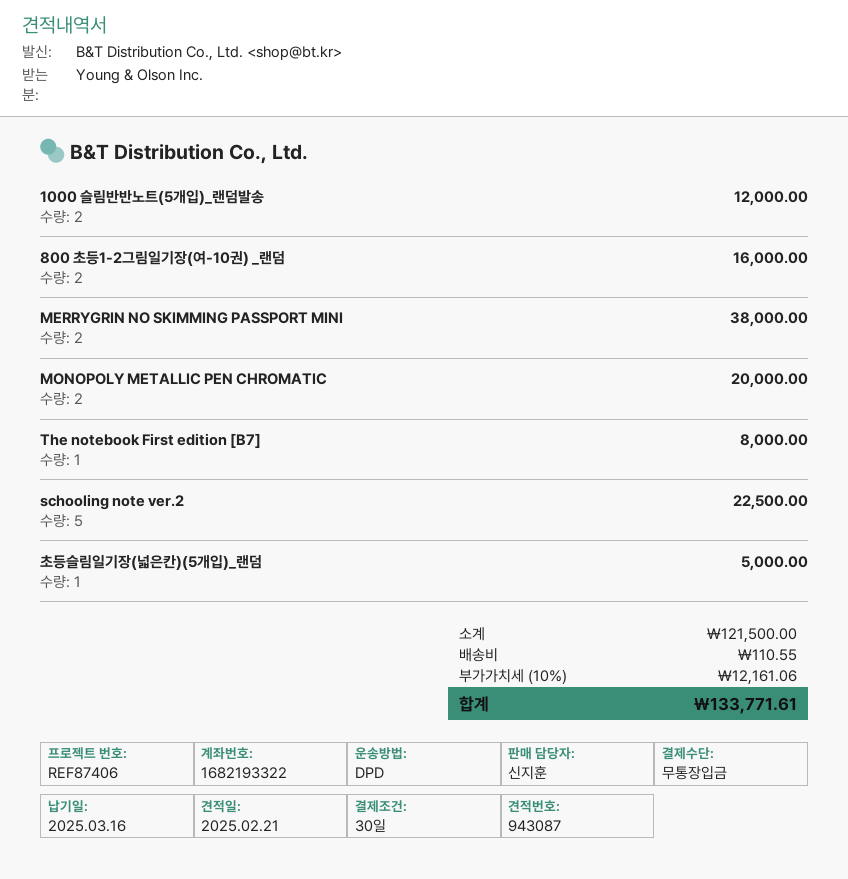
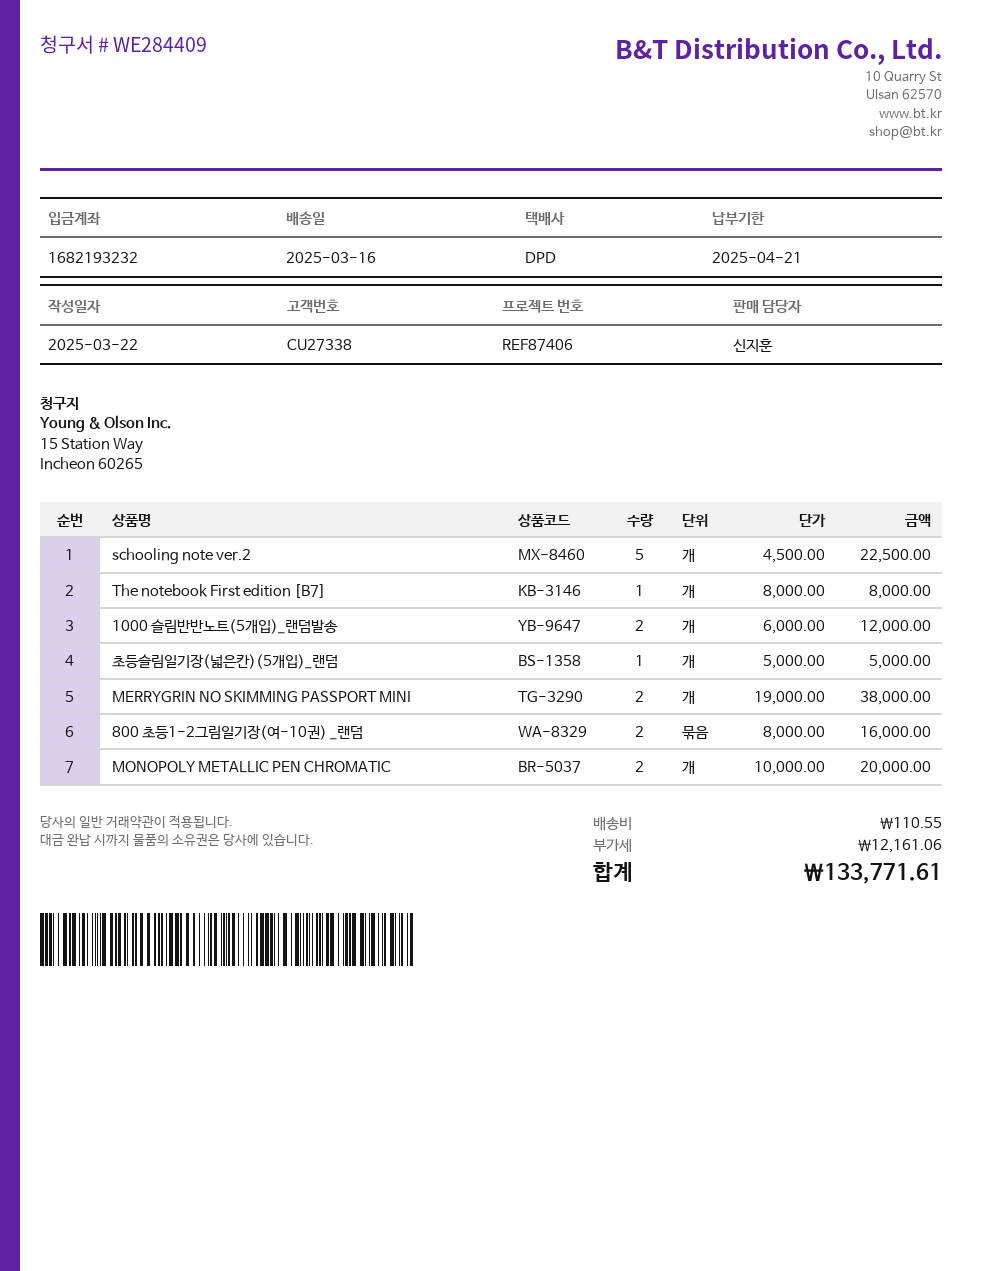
bank account: 1682193322 -> 1682193232

